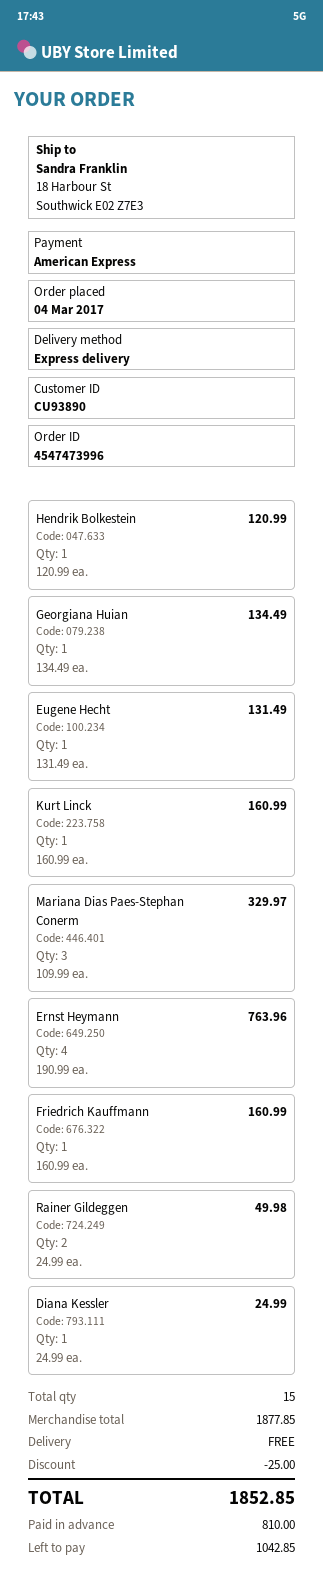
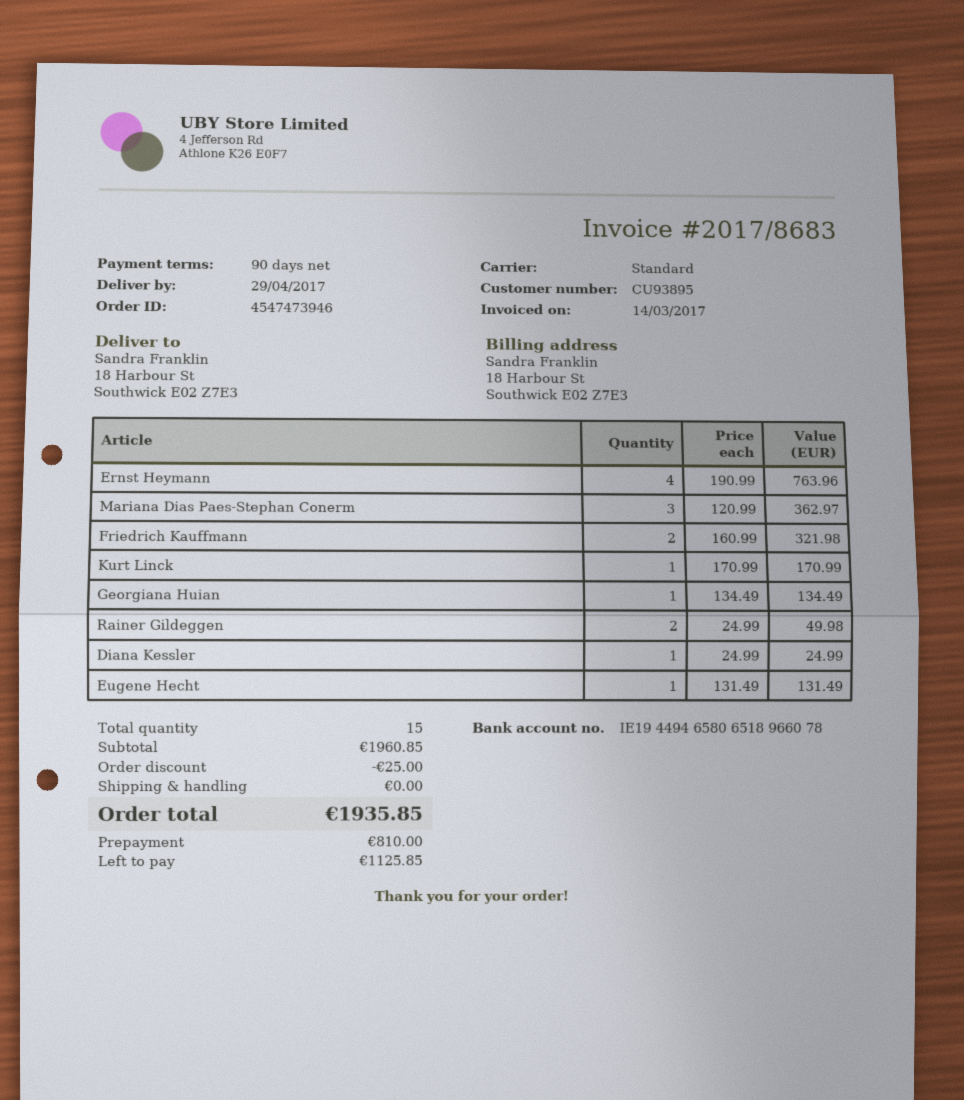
order number: 4547473996 -> 4547473946
customer number: CU93890 -> CU93895
shipping method: express -> standard
Hendrik Bolkestein: 1 x 120.99 = 120.99 -> none
Kurt Linck: 1 x 160.99 = 160.99 -> 1 x 170.99 = 170.99
Mariana Dias Paes-Stephan Conerm: 3 x 109.99 = 329.97 -> 3 x 120.99 = 362.97
Friedrich Kauffmann: 1 x 160.99 = 160.99 -> 2 x 160.99 = 321.98
subtotal: 1877.85 -> 1960.85
total: 1852.85 -> 1935.85
balance: 1042.85 -> 1125.85

